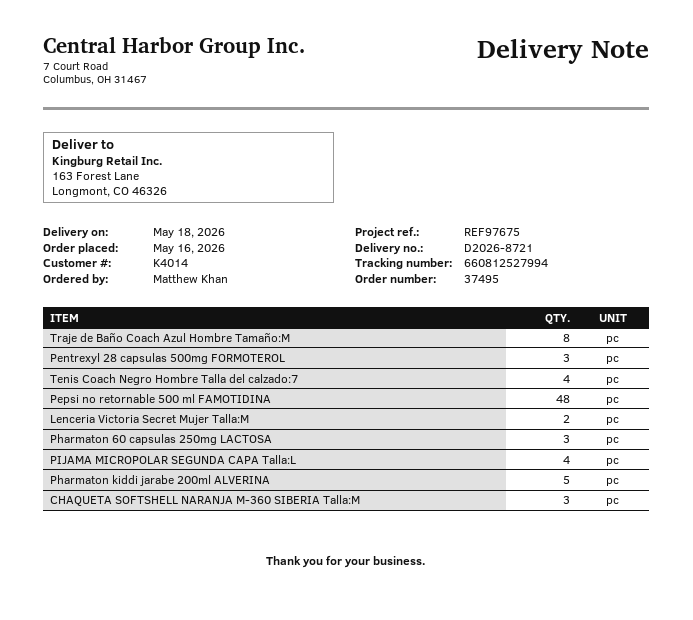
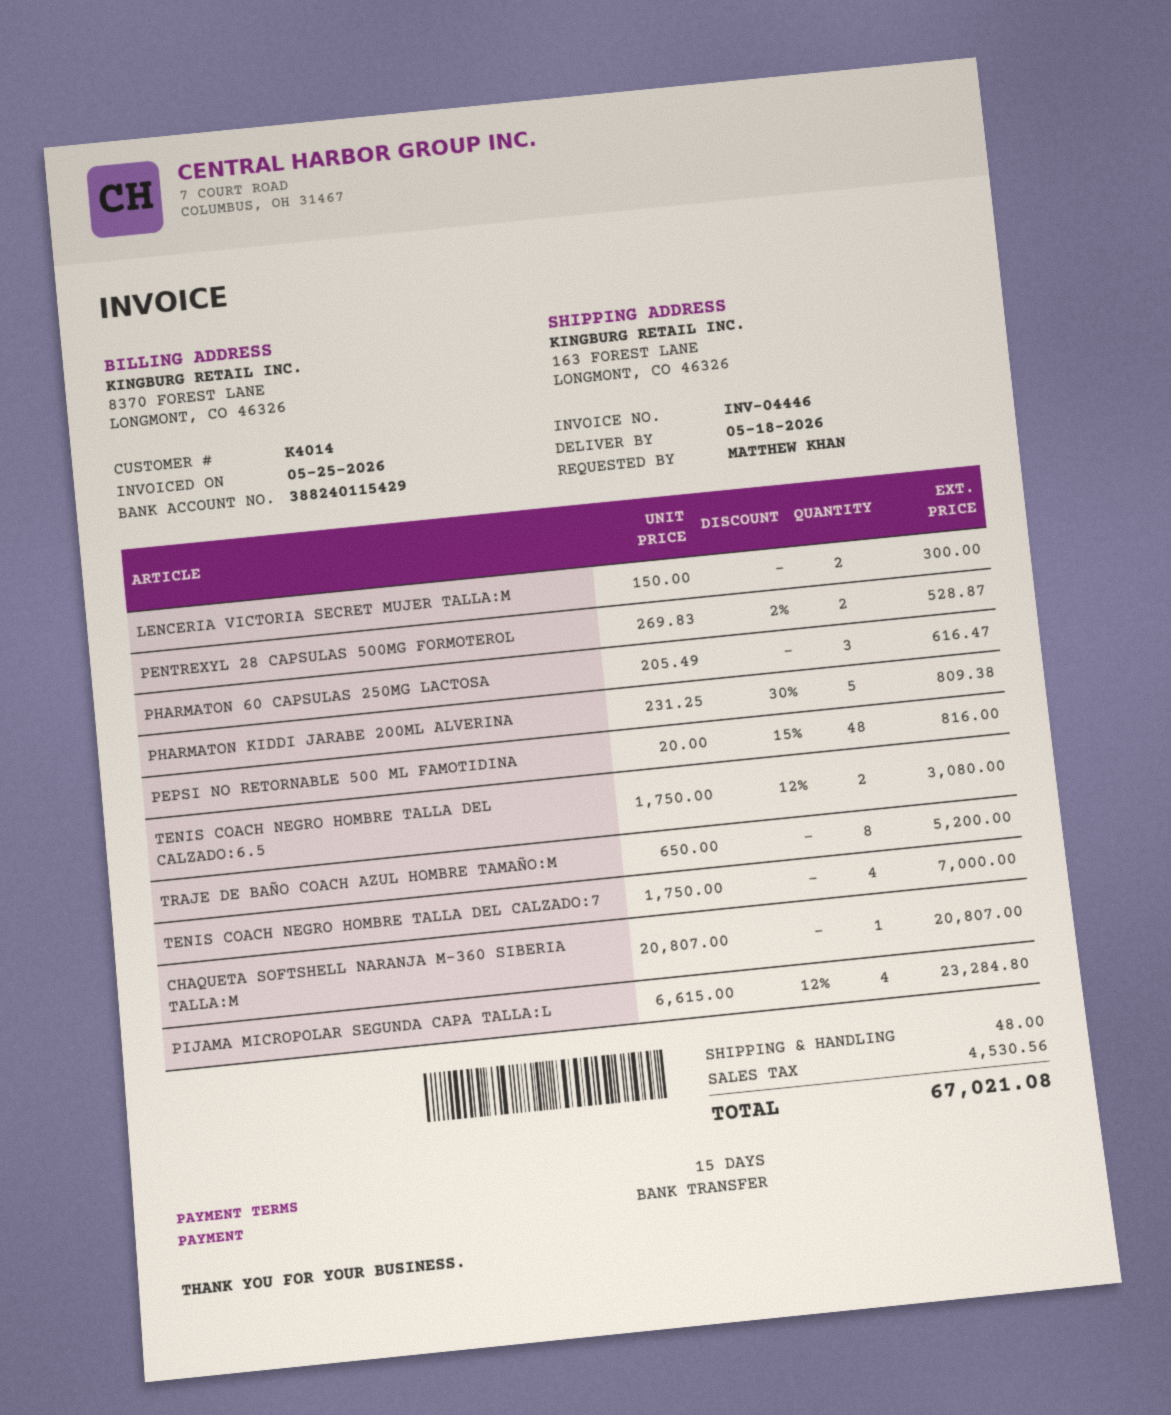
Pentrexyl 28 capsulas 500mg FORMOTEROL: 3 -> 2
CHAQUETA SOFTSHELL NARANJA M-360 SIBERIA Talla:M: 3 -> 1
TENIS COACH NEGRO HOMBRE TALLA DEL CALZADO:6.5: none -> 2

